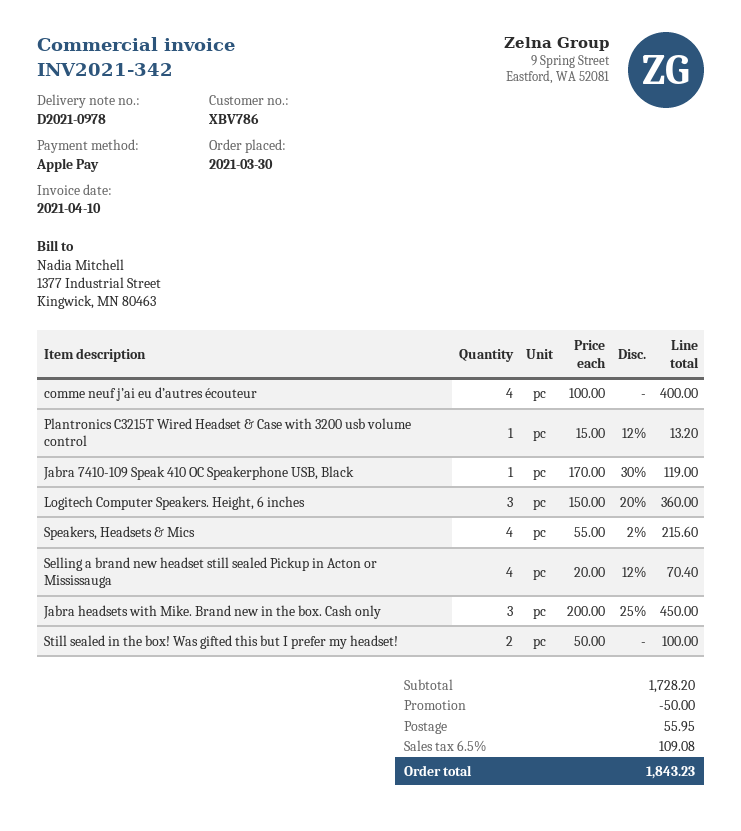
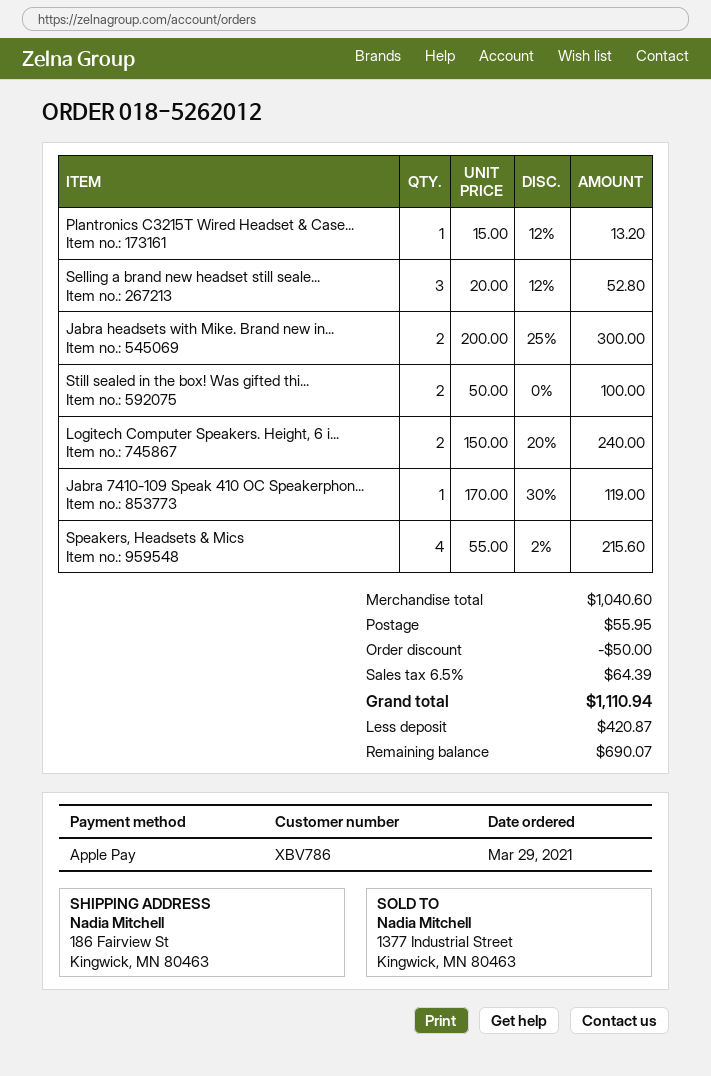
order date: 2021-03-30 -> 2021-03-29
comme neuf j’ai eu d’autres écouteur: 4 x 100.00 = 400.00 -> none
Logitech Computer Speakers. Height, 6 inches: 3 x 150.00 - 20% = 360.00 -> 2 x 150.00 - 20% = 240.00
Selling a brand new headset still sealed Pickup in Acton or Mississauga: 4 x 20.00 - 12% = 70.40 -> 3 x 20.00 - 12% = 52.80
Jabra headsets with Mike. Brand new in the box. Cash only: 3 x 200.00 - 25% = 450.00 -> 2 x 200.00 - 25% = 300.00
subtotal: 1728.20 -> 1040.60
tax: 6.5% = 109.08 -> 6.5% = 64.39
total: 1843.23 -> 1110.94

